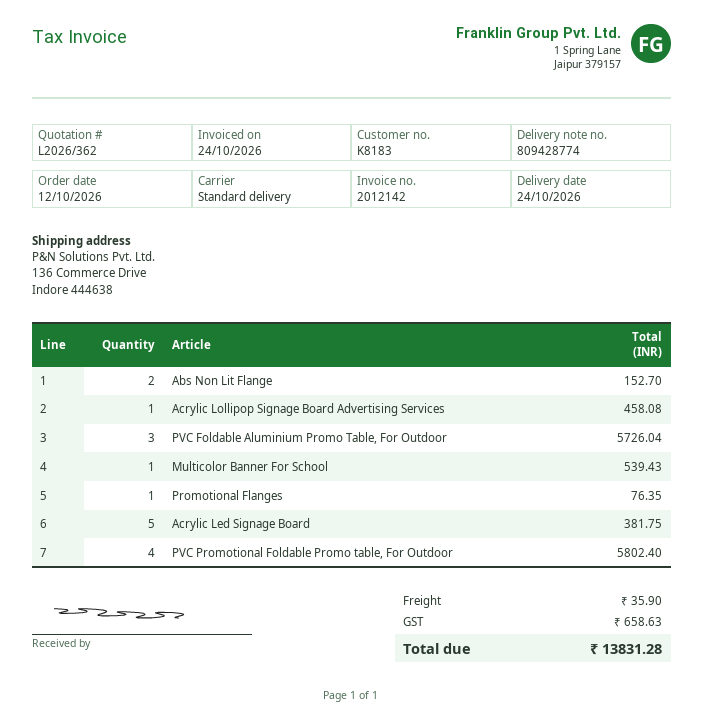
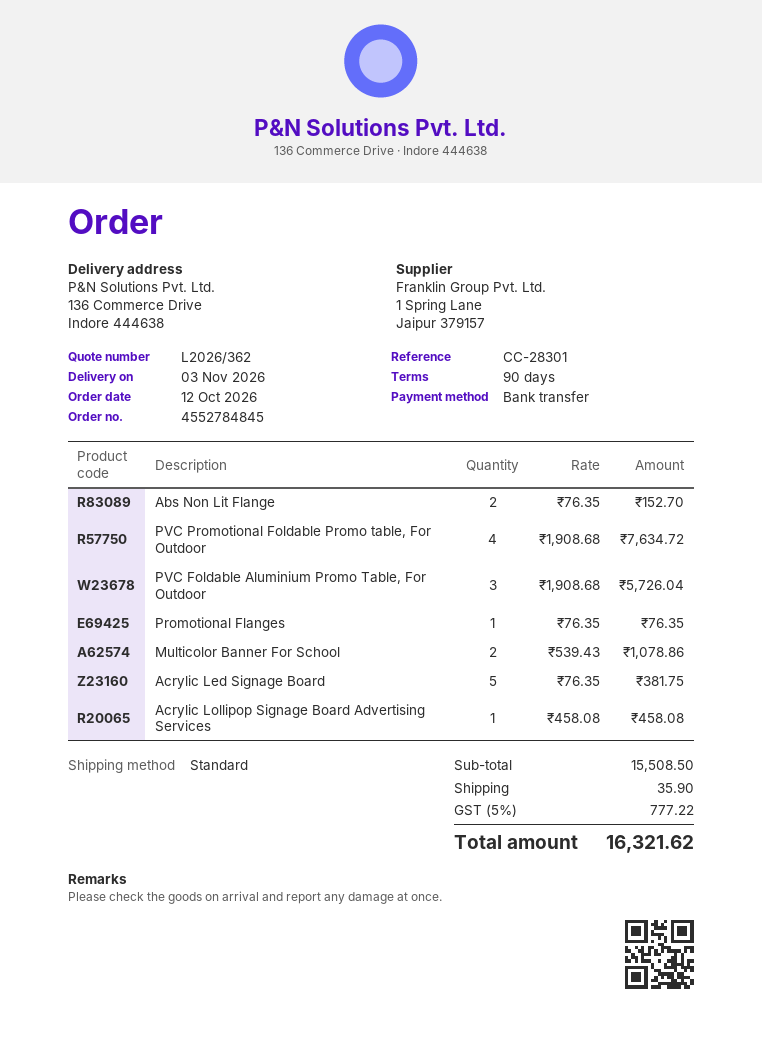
delivery date: 2026-10-24 -> 2026-11-03
Multicolor Banner For School: 1 for 539.43 -> 2 for 1078.86
PVC Promotional Foldable Promo table, For Outdoor: 4 for 5802.40 -> 4 for 7634.72
tax: 658.63 -> 777.22
total: 13831.28 -> 16321.62

